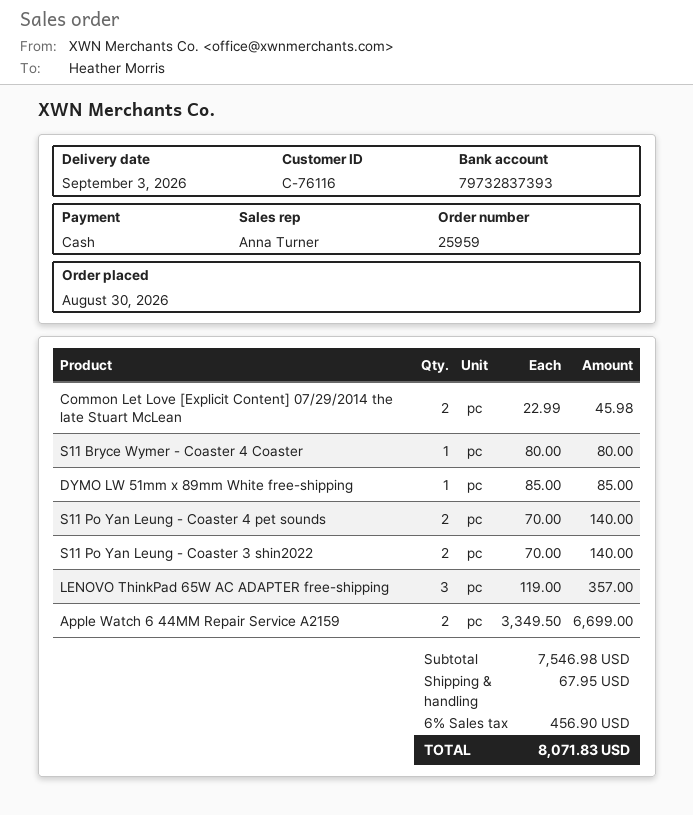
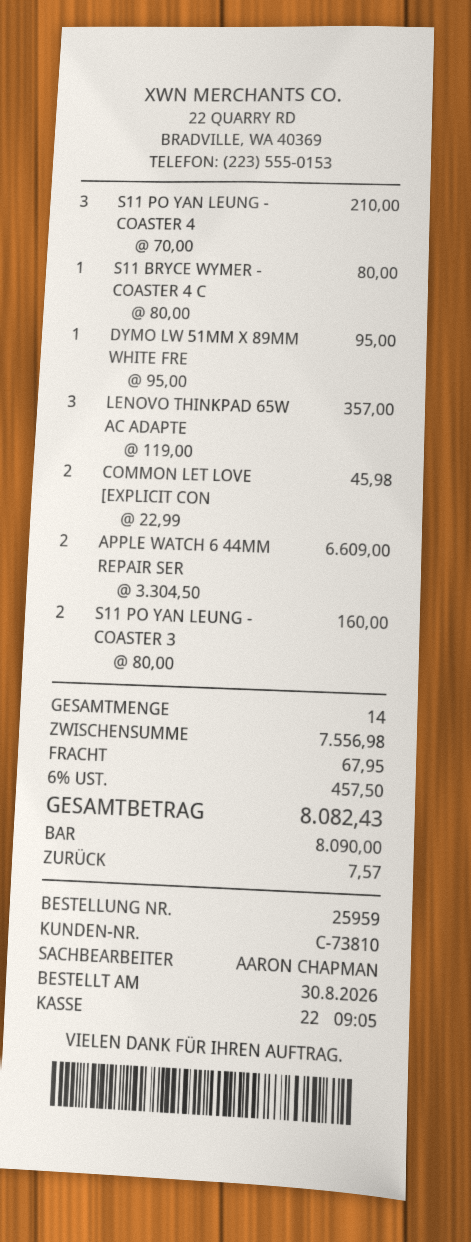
customer number: C-76116 -> C-73810
sales rep: Anna Turner -> AARON CHAPMAN
DYMO LW 51mm x 89mm White free-shipping: 1 x 85.00 = 85.00 -> 1 x 95.00 = 95.00
S11 Po Yan Leung - Coaster 4 pet sounds: 2 x 70.00 = 140.00 -> 3 x 70.00 = 210.00
S11 Po Yan Leung - Coaster 3 shin2022: 2 x 70.00 = 140.00 -> 2 x 80.00 = 160.00
Apple Watch 6 44MM Repair Service A2159: 2 x 3349.50 = 6699.00 -> 2 x 3304.50 = 6609.00
subtotal: 7546.98 -> 7556.98
tax: 6% = 456.90 -> 6% = 457.50
total: 8071.83 -> 8082.43

